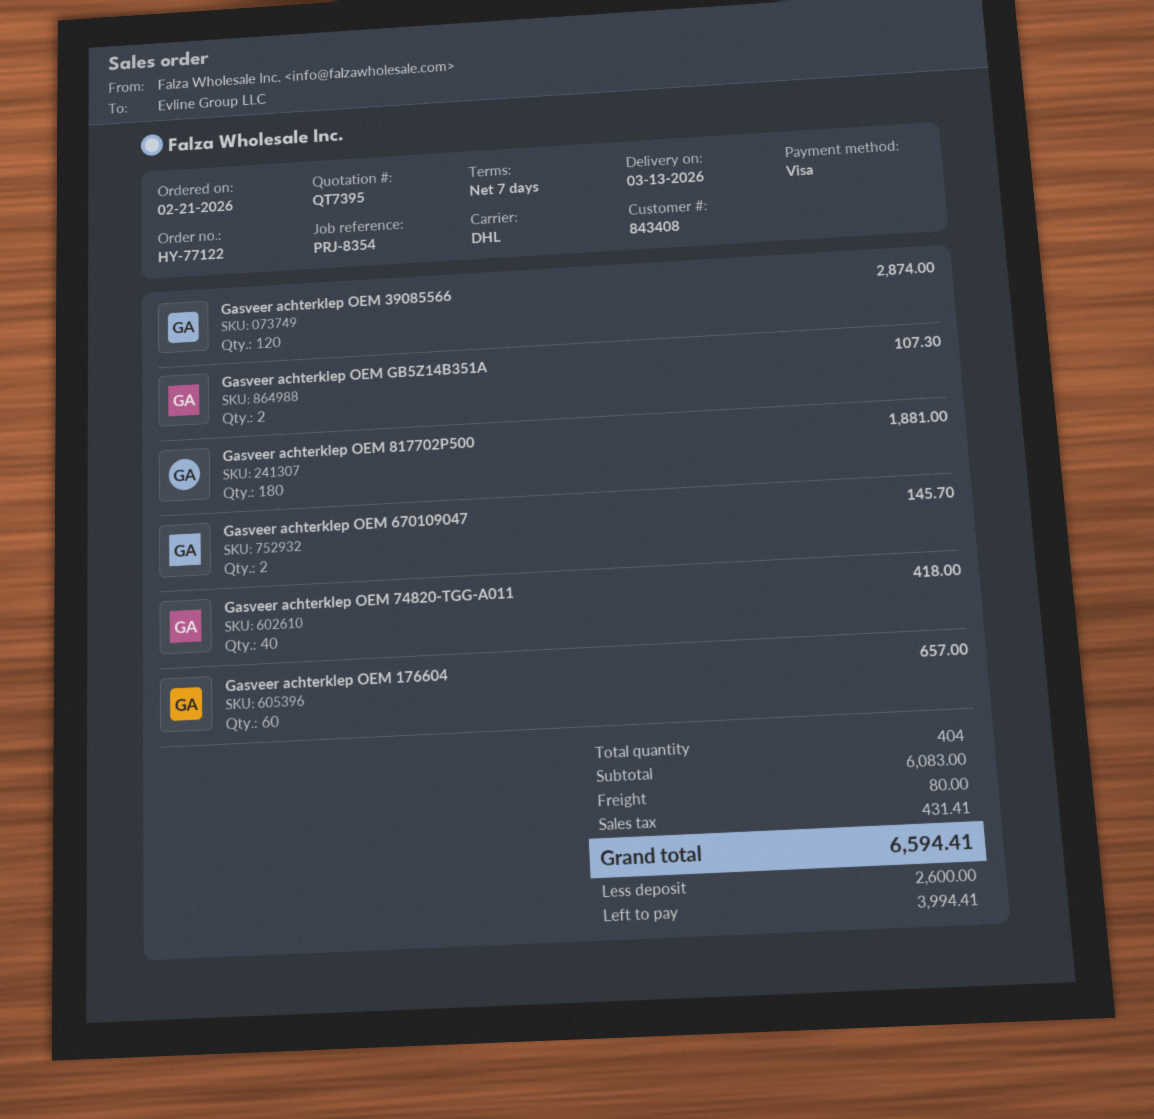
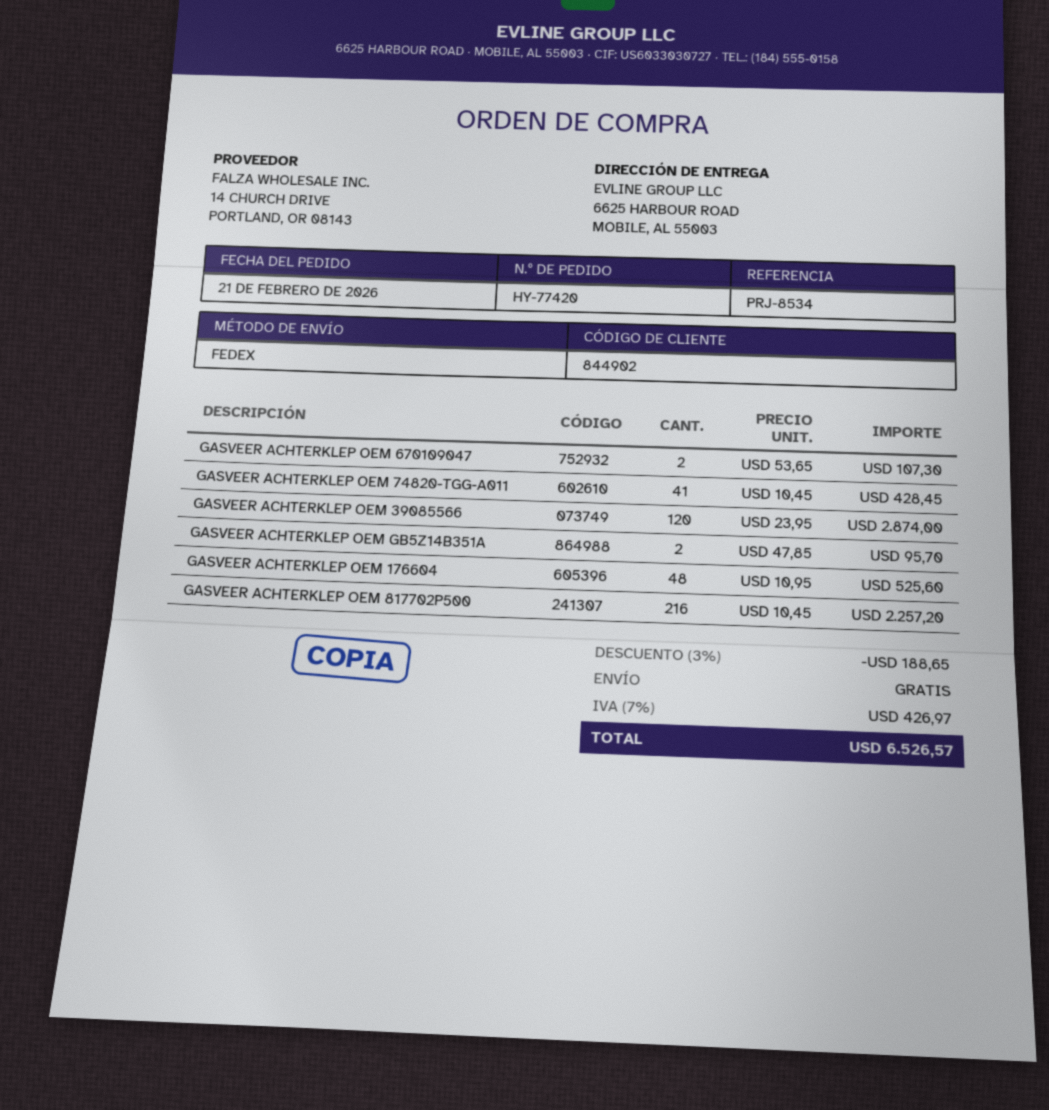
order number: HY-77122 -> HY-77420
customer number: 843408 -> 844902
reference: PRJ-8354 -> PRJ-8534
shipping method: DHL -> FedEx
Gasveer achterklep OEM GB5Z14B351A: 2 for 107.30 -> 2 for 95.70
Gasveer achterklep OEM 817702P500: 180 for 1881.00 -> 216 for 2257.20
Gasveer achterklep OEM 670109047: 2 for 145.70 -> 2 for 107.30
Gasveer achterklep OEM 74820-TGG-A011: 40 for 418.00 -> 41 for 428.45
Gasveer achterklep OEM 176604: 60 for 657.00 -> 48 for 525.60
discount: none -> 3% = 188.65
shipping: 80.00 -> 0.00
tax: 431.41 -> 426.97
total: 6594.41 -> 6526.57

